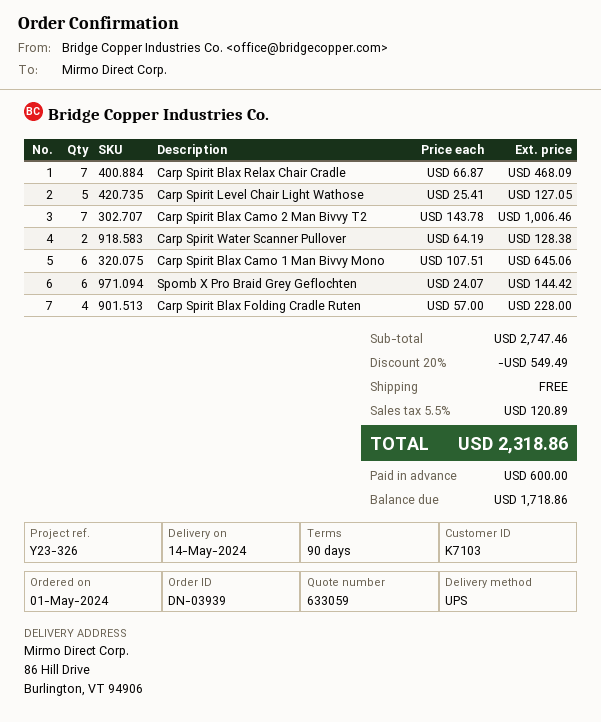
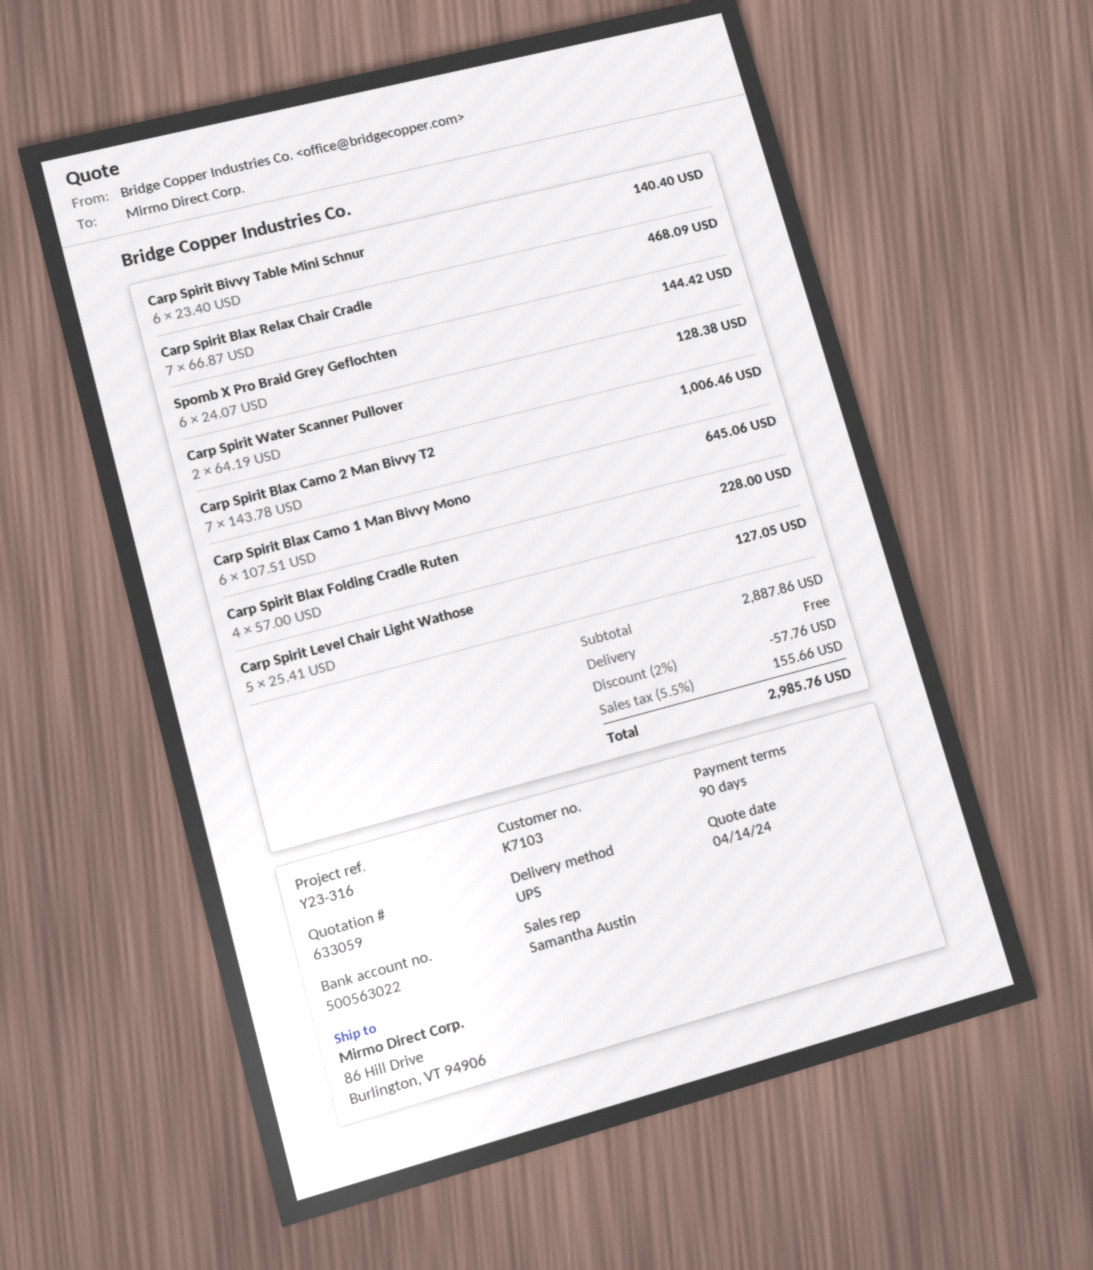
reference: Y23-326 -> Y23-316
Carp Spirit Bivvy Table Mini Schnur: none -> 6 x 23.40 = 140.40
subtotal: 2747.46 -> 2887.86
discount: 20% = 549.49 -> 2% = 57.76
tax: 5.5% = 120.89 -> 5.5% = 155.66
total: 2318.86 -> 2985.76

